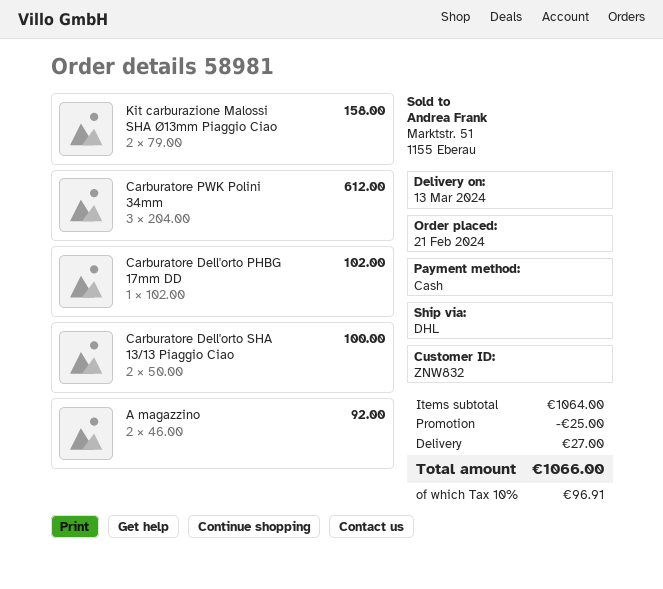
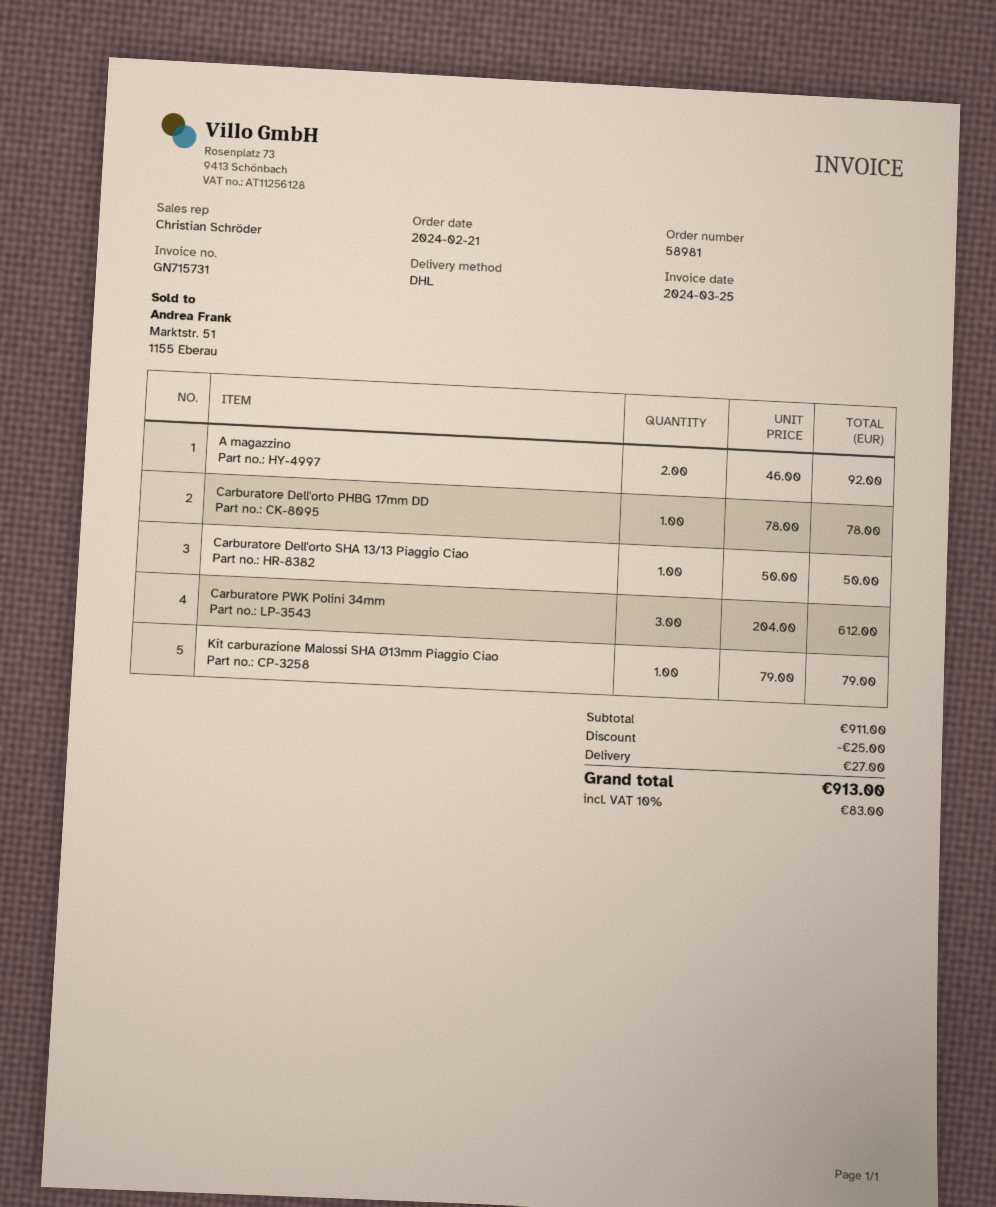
Kit carburazione Malossi SHA Ø13mm Piaggio Ciao: 2 x 79.00 = 158.00 -> 1 x 79.00 = 79.00
Carburatore Dell'orto PHBG 17mm DD: 1 x 102.00 = 102.00 -> 1 x 78.00 = 78.00
Carburatore Dell'orto SHA 13/13 Piaggio Ciao: 2 x 50.00 = 100.00 -> 1 x 50.00 = 50.00
subtotal: 1064.00 -> 911.00
tax: 10% = 96.91 -> 10% = 83.00
total: 1066.00 -> 913.00

